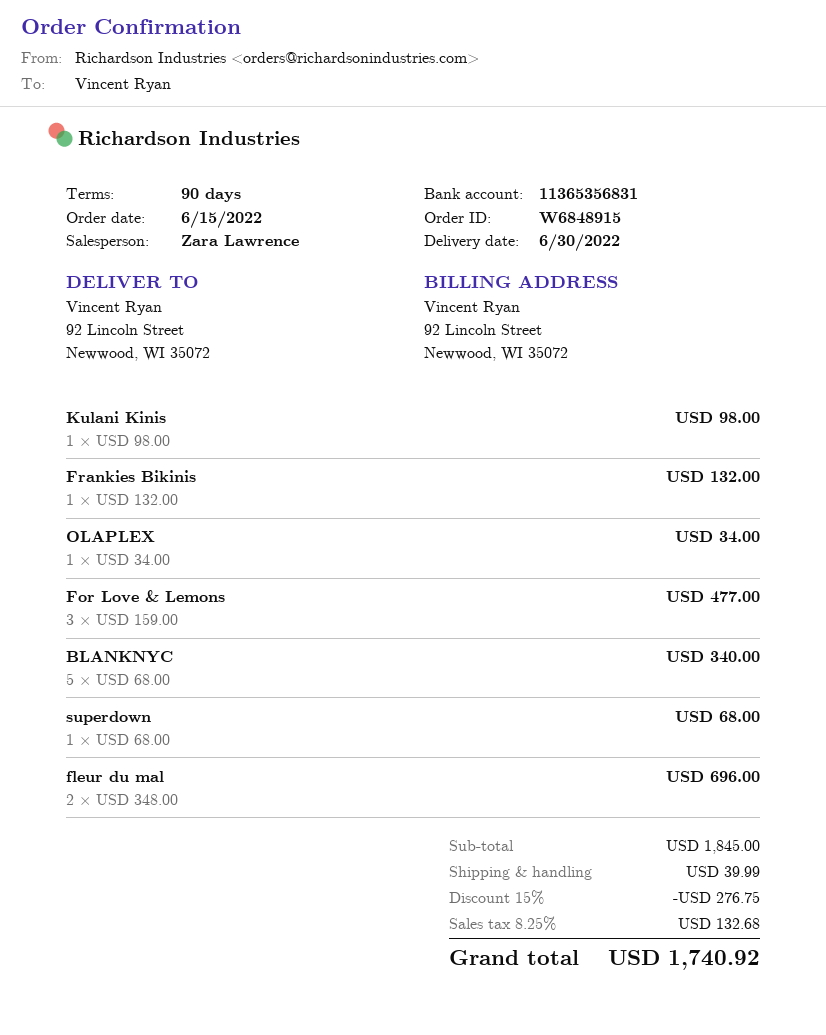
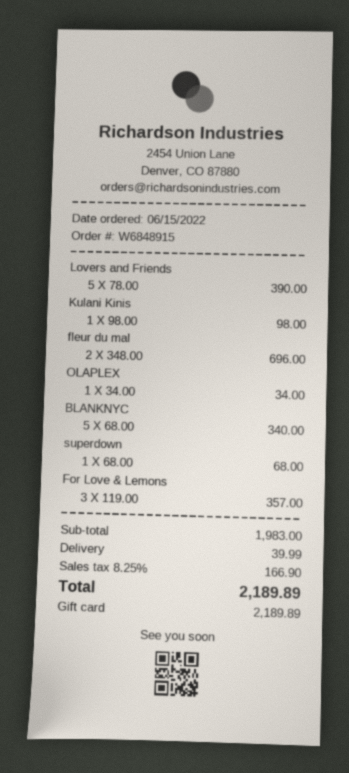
Frankies Bikinis: 1 x 132.00 = 132.00 -> none
For Love & Lemons: 3 x 159.00 = 477.00 -> 3 x 119.00 = 357.00
Lovers and Friends: none -> 5 x 78.00 = 390.00
subtotal: 1845.00 -> 1983.00
discount: 15% = 276.75 -> none
tax: 8.25% = 132.68 -> 8.25% = 166.90
total: 1740.92 -> 2189.89

